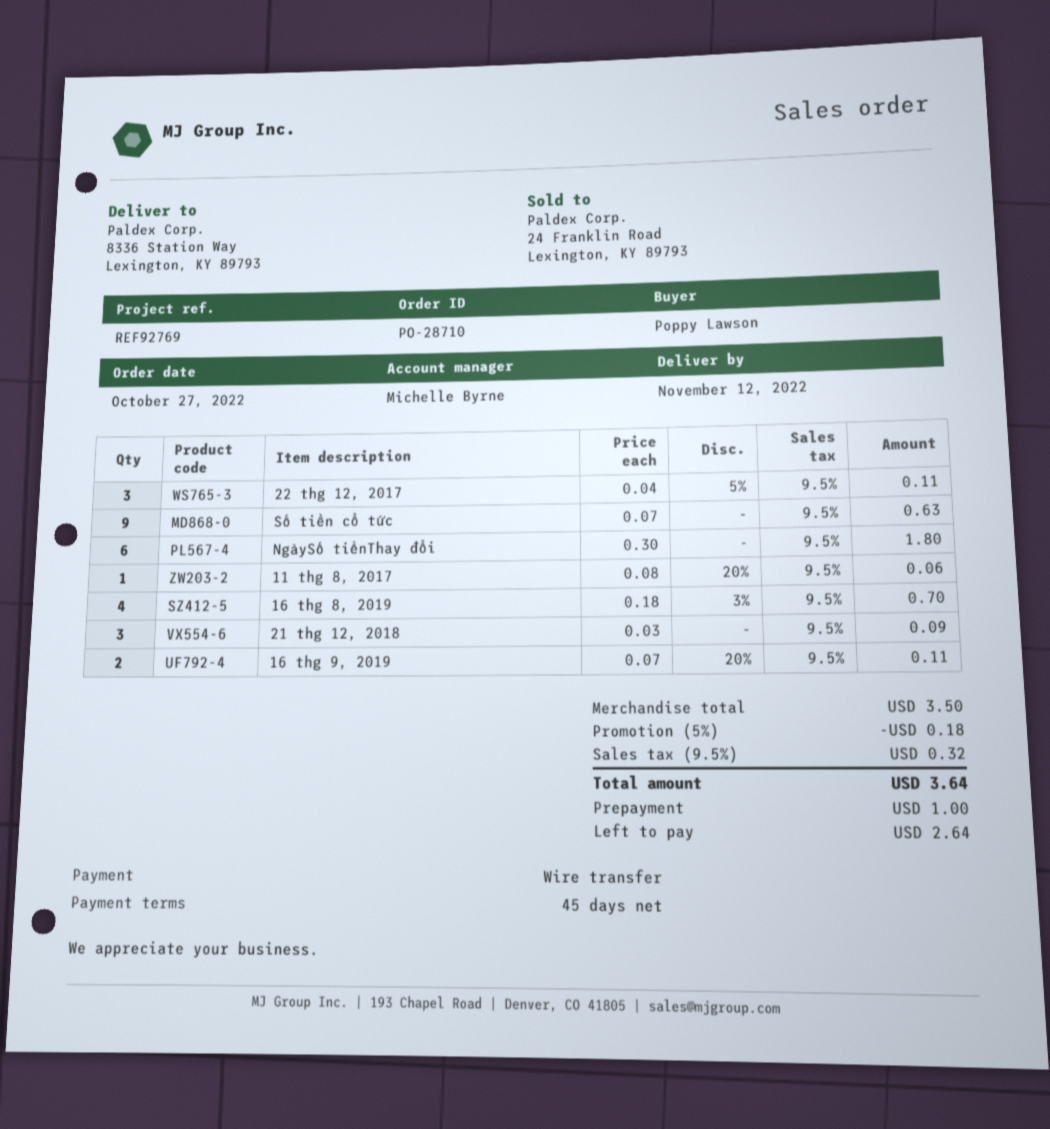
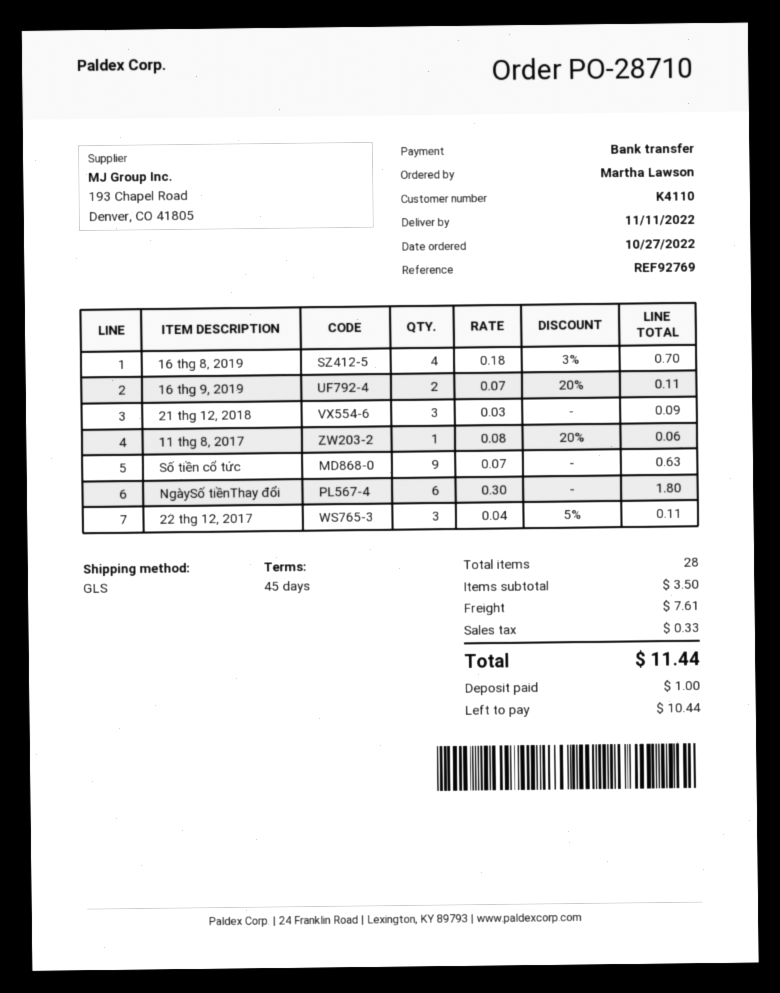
delivery date: 2022-11-12 -> 2022-11-11
ordered by: Poppy Lawson -> Martha Lawson
discount: 5% = 0.18 -> none
shipping: none -> 7.61
tax: 0.32 -> 0.33
total: 3.64 -> 11.44
balance: 2.64 -> 10.44

